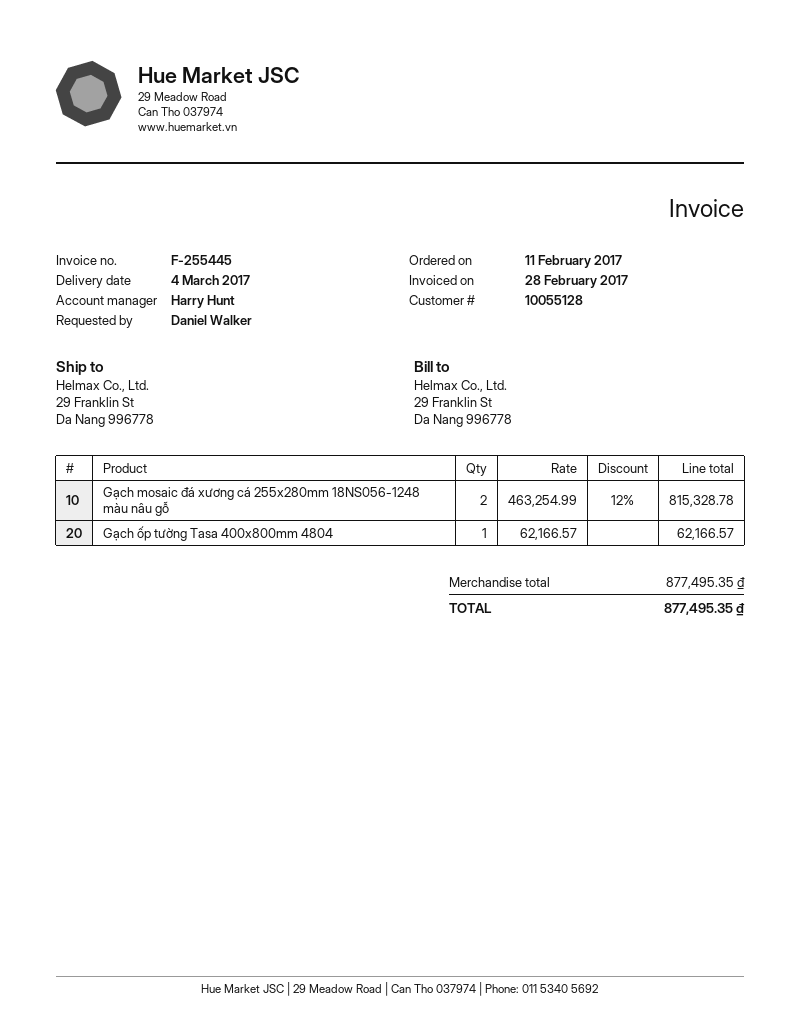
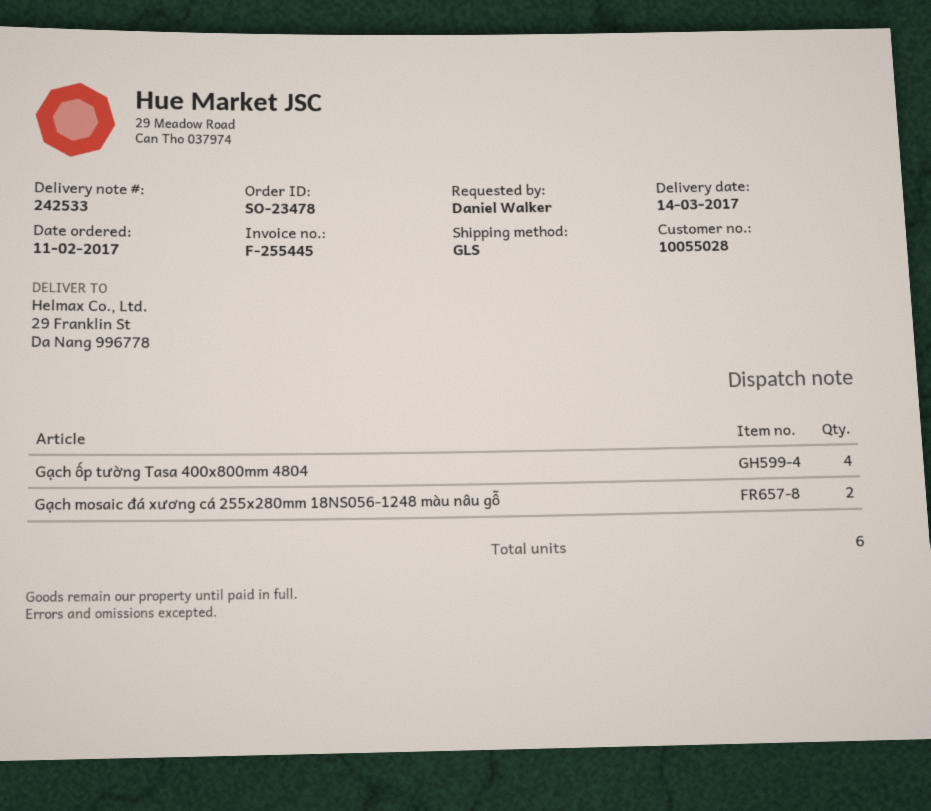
delivery date: 2017-03-04 -> 2017-03-14
customer number: 10055128 -> 10055028
Gạch ốp tường Tasa 400x800mm 4804: 1 -> 4

